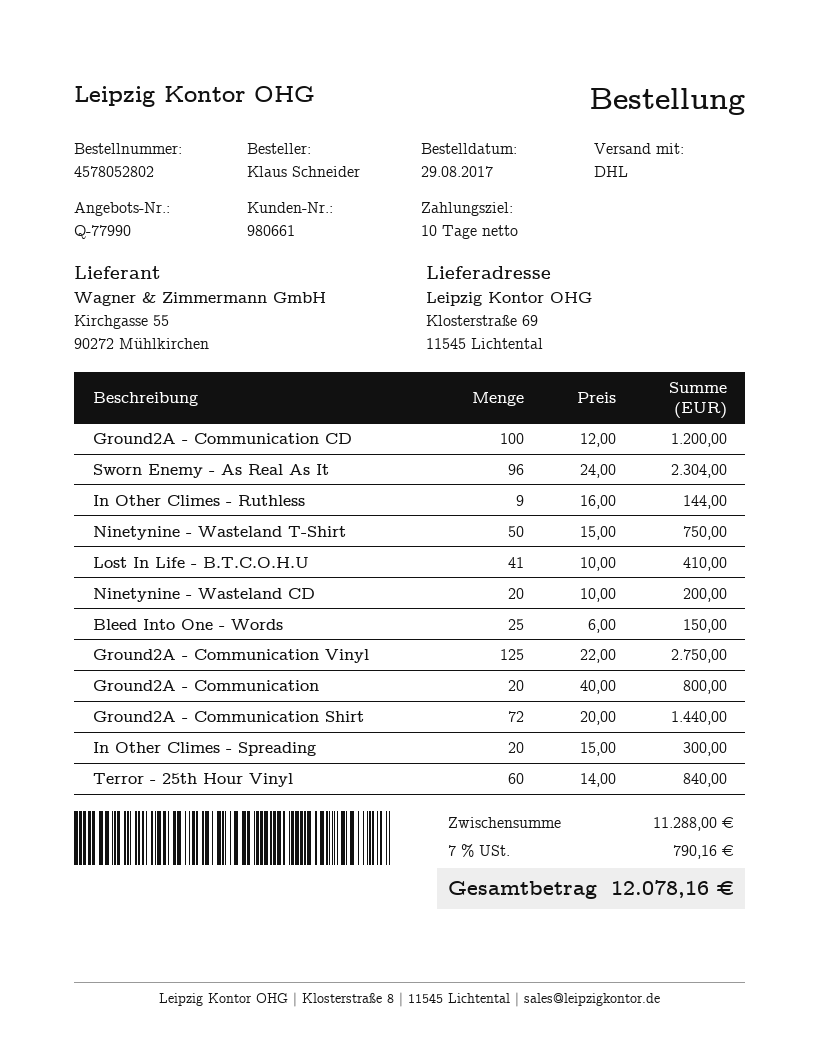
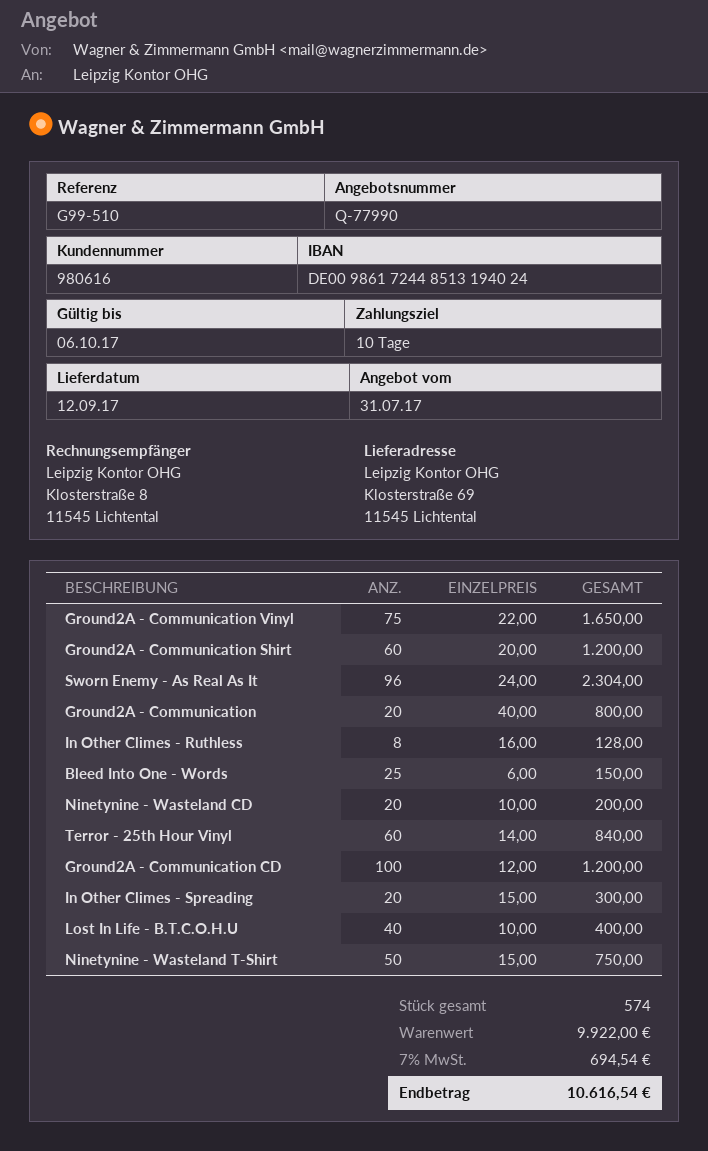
customer number: 980661 -> 980616
In Other Climes - Ruthless: 9 x 16.00 = 144.00 -> 8 x 16.00 = 128.00
Lost In Life - B.T.C.O.H.U: 41 x 10.00 = 410.00 -> 40 x 10.00 = 400.00
Ground2A - Communication Vinyl: 125 x 22.00 = 2750.00 -> 75 x 22.00 = 1650.00
Ground2A - Communication Shirt: 72 x 20.00 = 1440.00 -> 60 x 20.00 = 1200.00
subtotal: 11288.00 -> 9922.00
tax: 7% = 790.16 -> 7% = 694.54
total: 12078.16 -> 10616.54

